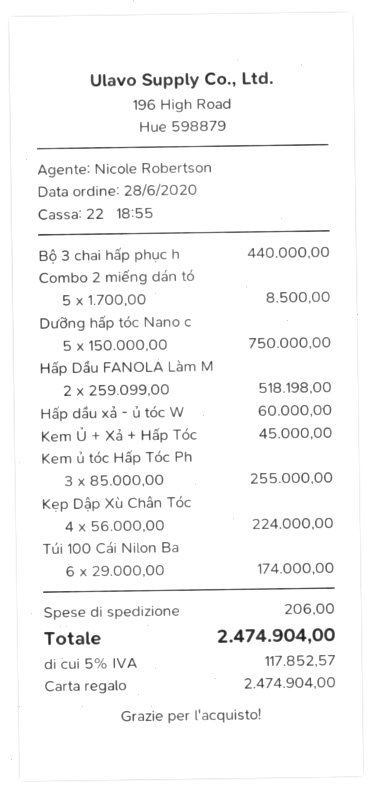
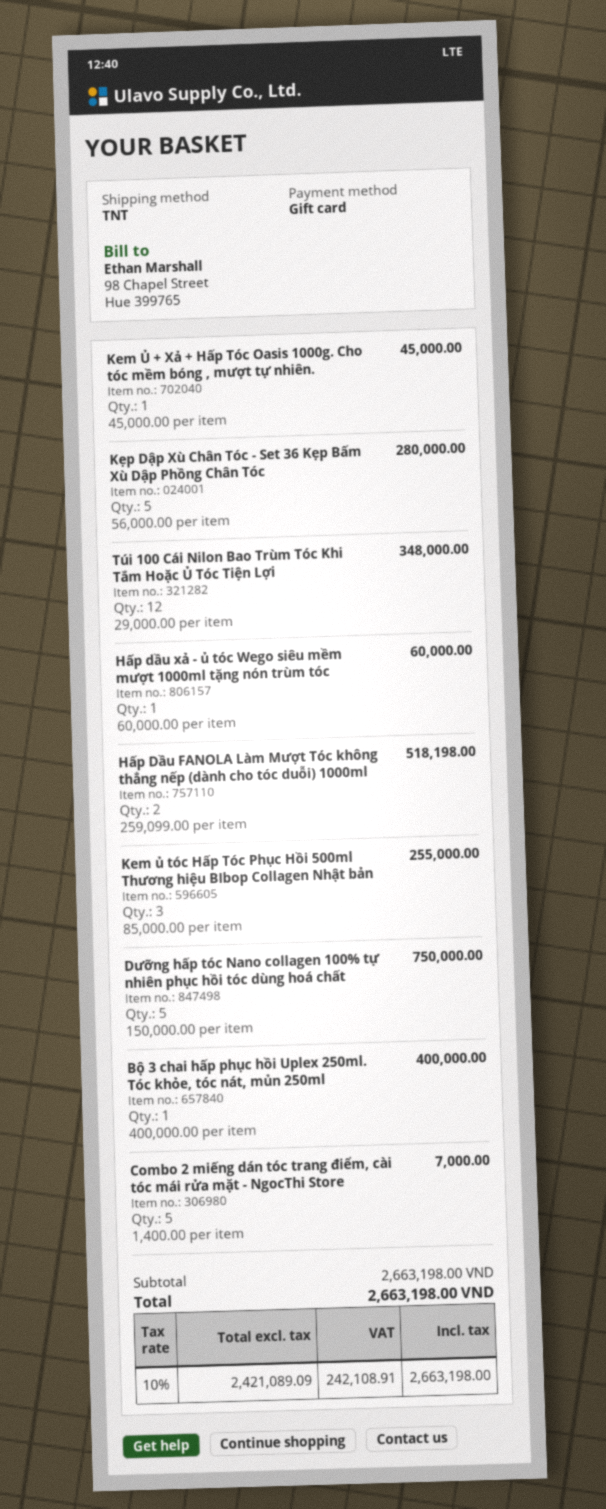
Bộ 3 chai hấp phục h: 1 x 440000.00 = 440000.00 -> 1 x 400000.00 = 400000.00
Combo 2 miếng dán tó: 5 x 1700.00 = 8500.00 -> 5 x 1400.00 = 7000.00
Kẹp Dập Xù Chân Tóc: 4 x 56000.00 = 224000.00 -> 5 x 56000.00 = 280000.00
Túi 100 Cái Nilon Ba: 6 x 29000.00 = 174000.00 -> 12 x 29000.00 = 348000.00
shipping: 206.00 -> none
tax: 5% = 117852.57 -> 10% = 242108.91
total: 2474904.00 -> 2663198.00

